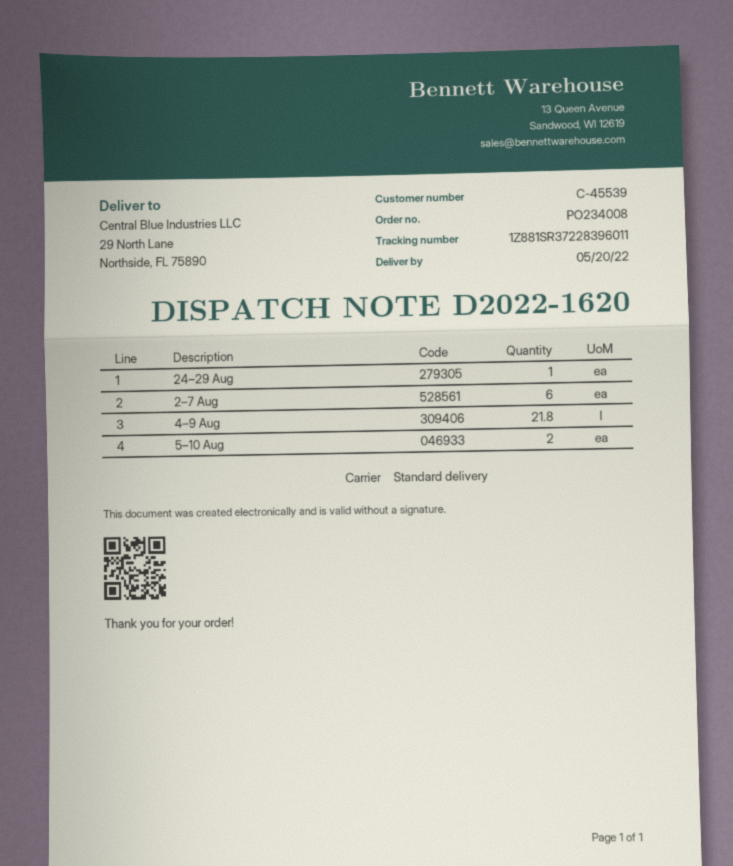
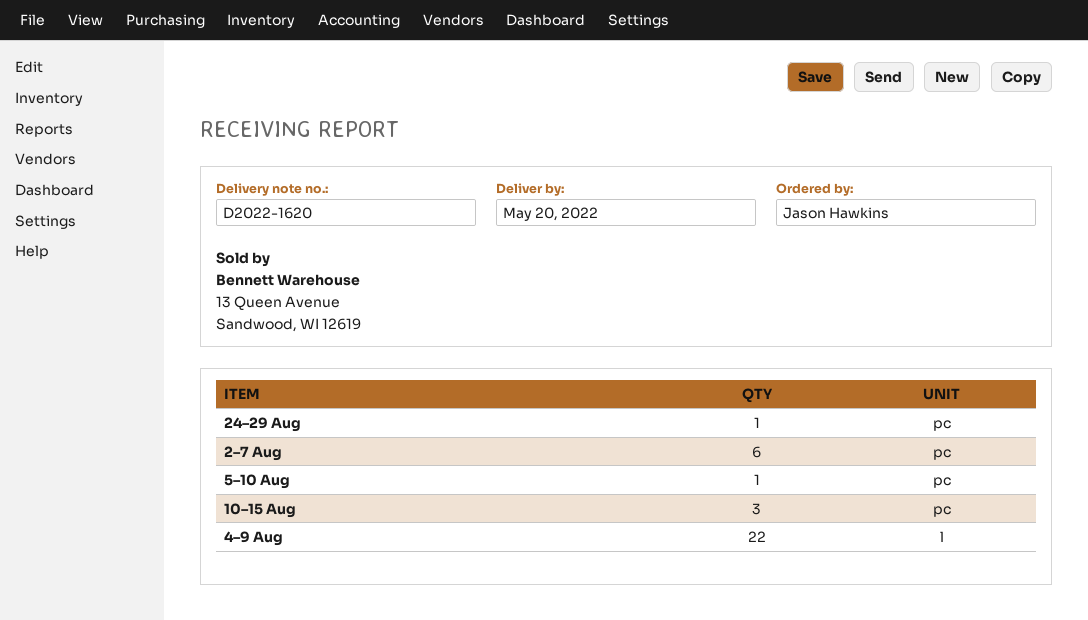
4–9 Aug: 21.8 -> 22
5–10 Aug: 2 -> 1
10–15 Aug: none -> 3

